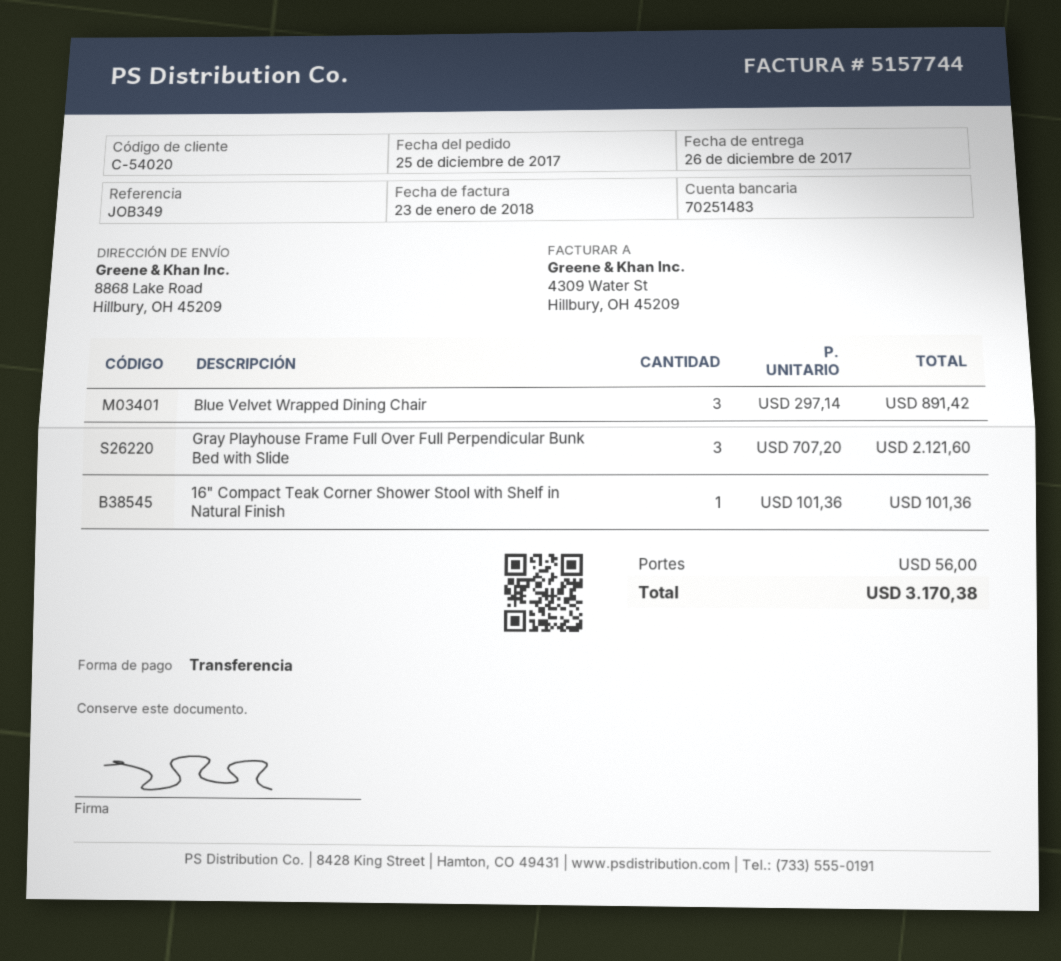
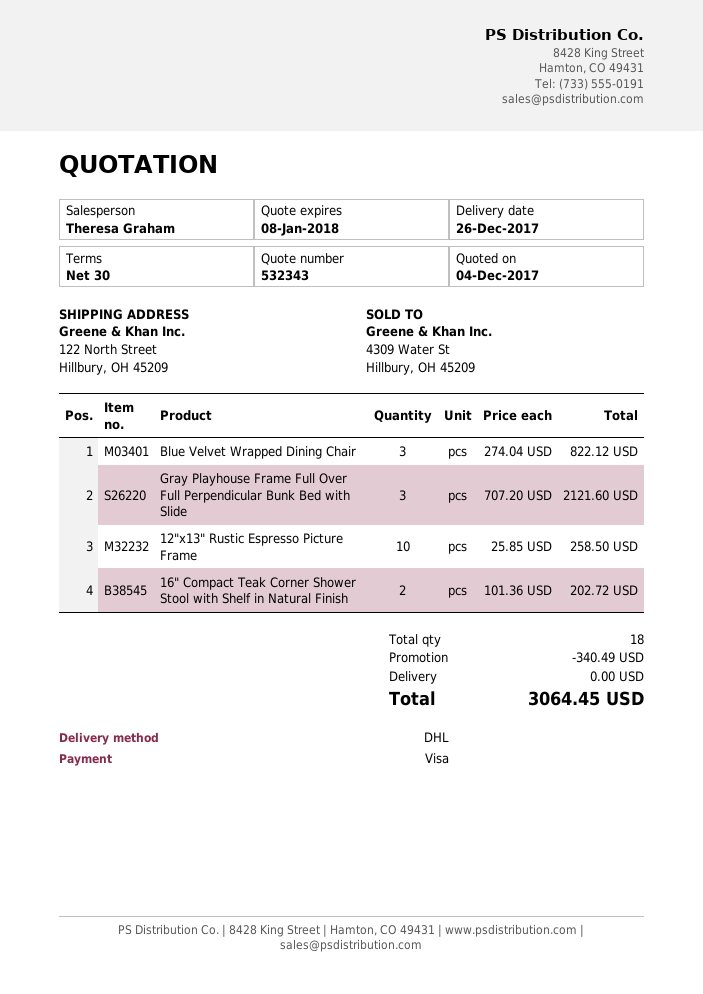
payment method: bank transfer -> Visa
ship to: 8868 Lake Road, Hillbury, OH 45209 -> 122 North Street, Hillbury, OH 45209
Blue Velvet Wrapped Dining Chair: 3 x 297.14 = 891.42 -> 3 x 274.04 = 822.12
16" Compact Teak Corner Shower Stool with Shelf in Natural Finish: 1 x 101.36 = 101.36 -> 2 x 101.36 = 202.72
12"x13" Rustic Espresso Picture Frame: none -> 10 x 25.85 = 258.50
discount: none -> 340.49
shipping: 56.00 -> 0.00
total: 3170.38 -> 3064.45

